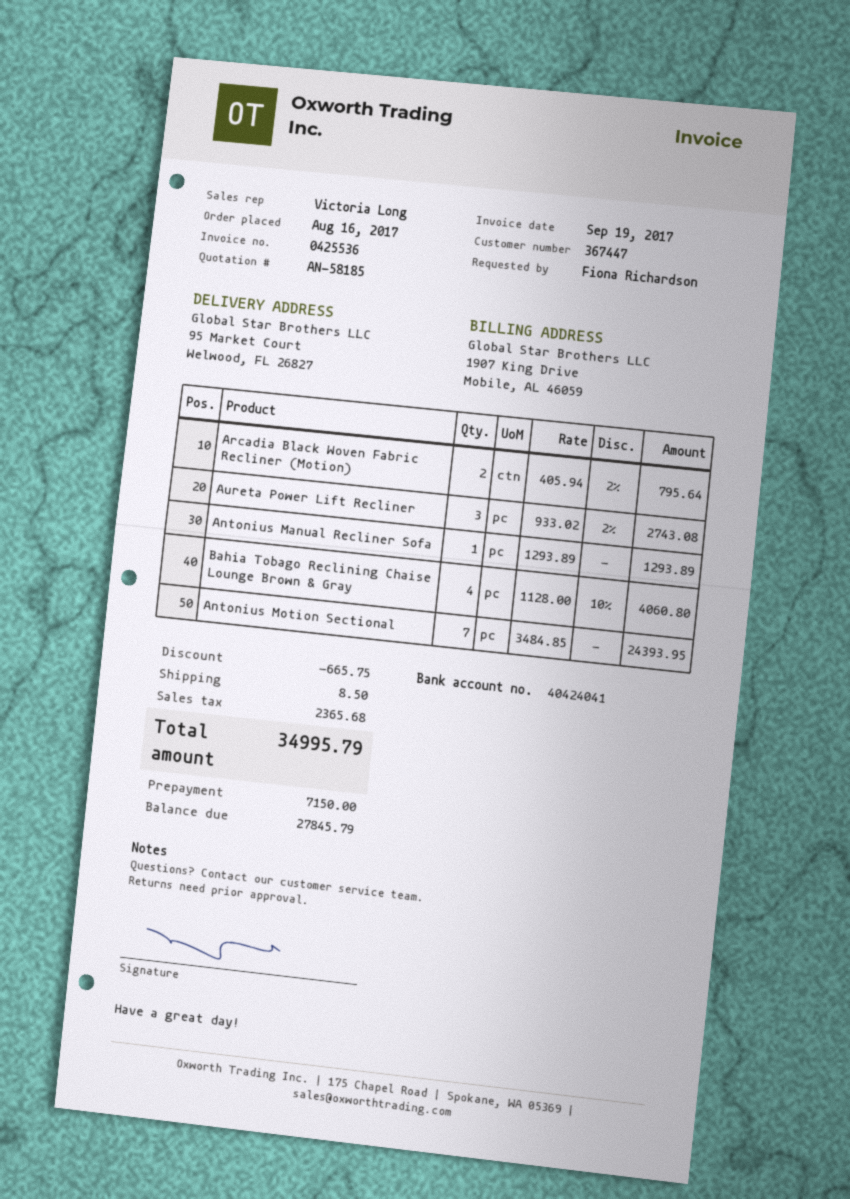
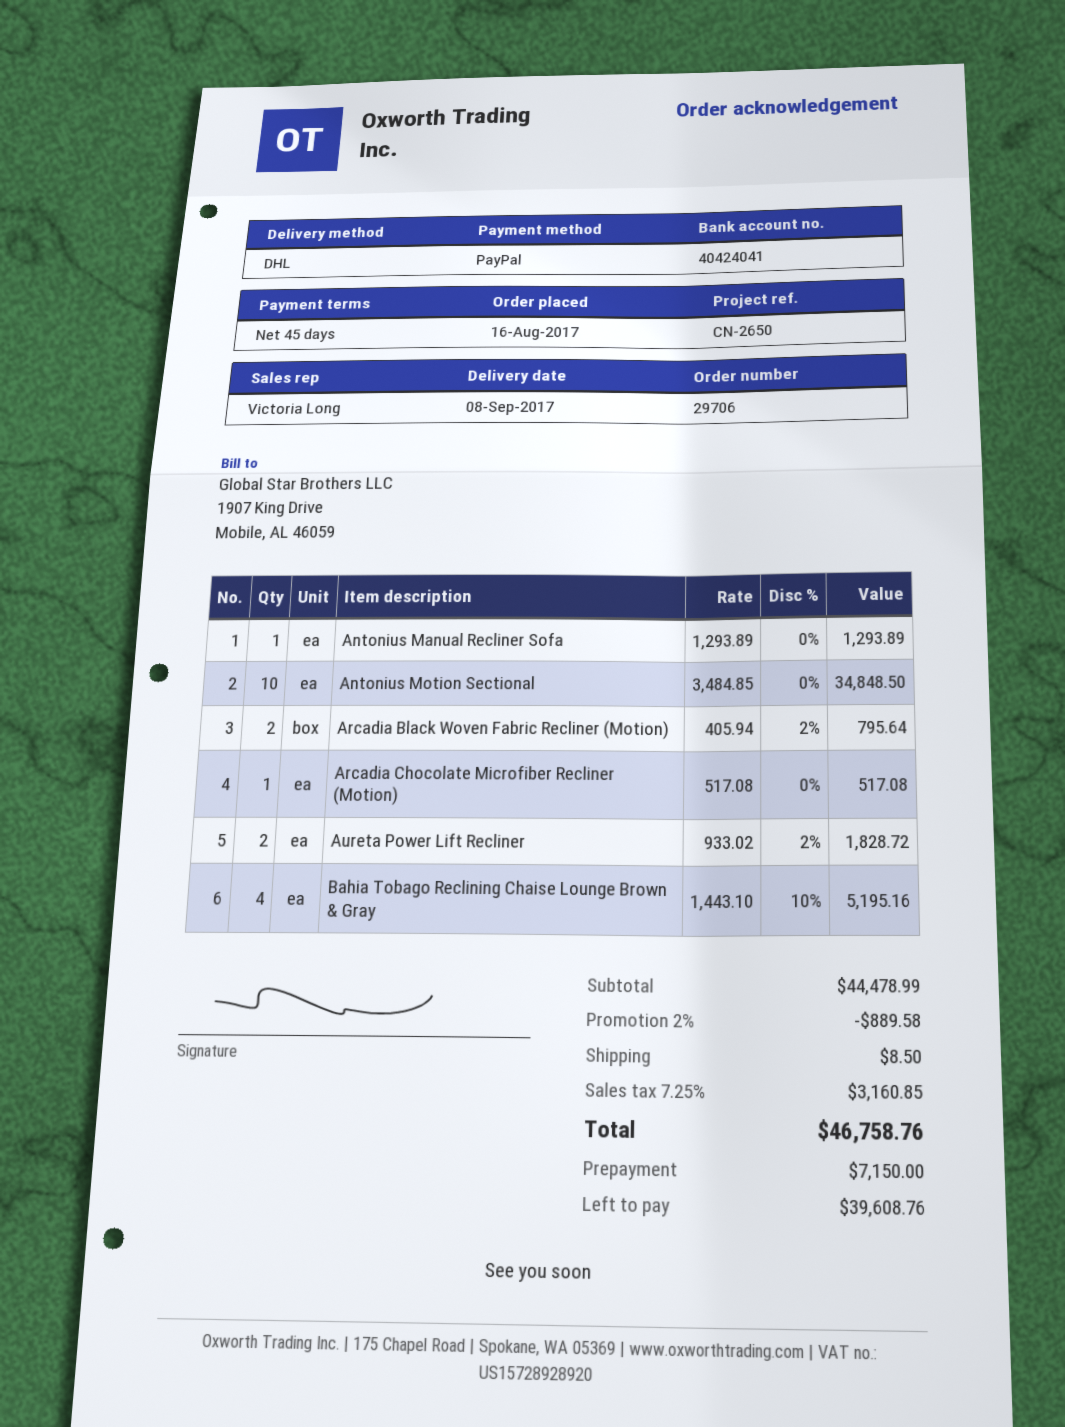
Aureta Power Lift Recliner: 3 x 933.02 - 2% = 2743.08 -> 2 x 933.02 - 2% = 1828.72
Bahia Tobago Reclining Chaise Lounge Brown & Gray: 4 x 1128.00 - 10% = 4060.80 -> 4 x 1443.10 - 10% = 5195.16
Antonius Motion Sectional: 7 x 3484.85 = 24393.95 -> 10 x 3484.85 = 34848.50
Arcadia Chocolate Microfiber Recliner (Motion): none -> 1 x 517.08 = 517.08
discount: 665.75 -> 889.58
tax: 2365.68 -> 3160.85
total: 34995.79 -> 46758.76
balance: 27845.79 -> 39608.76

